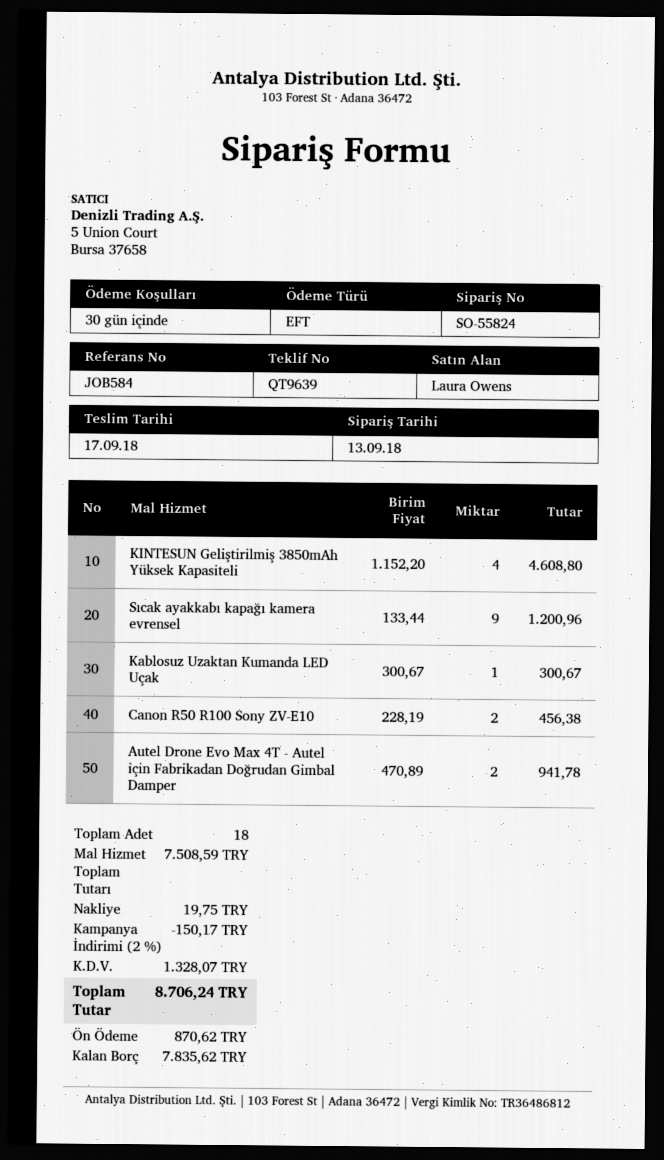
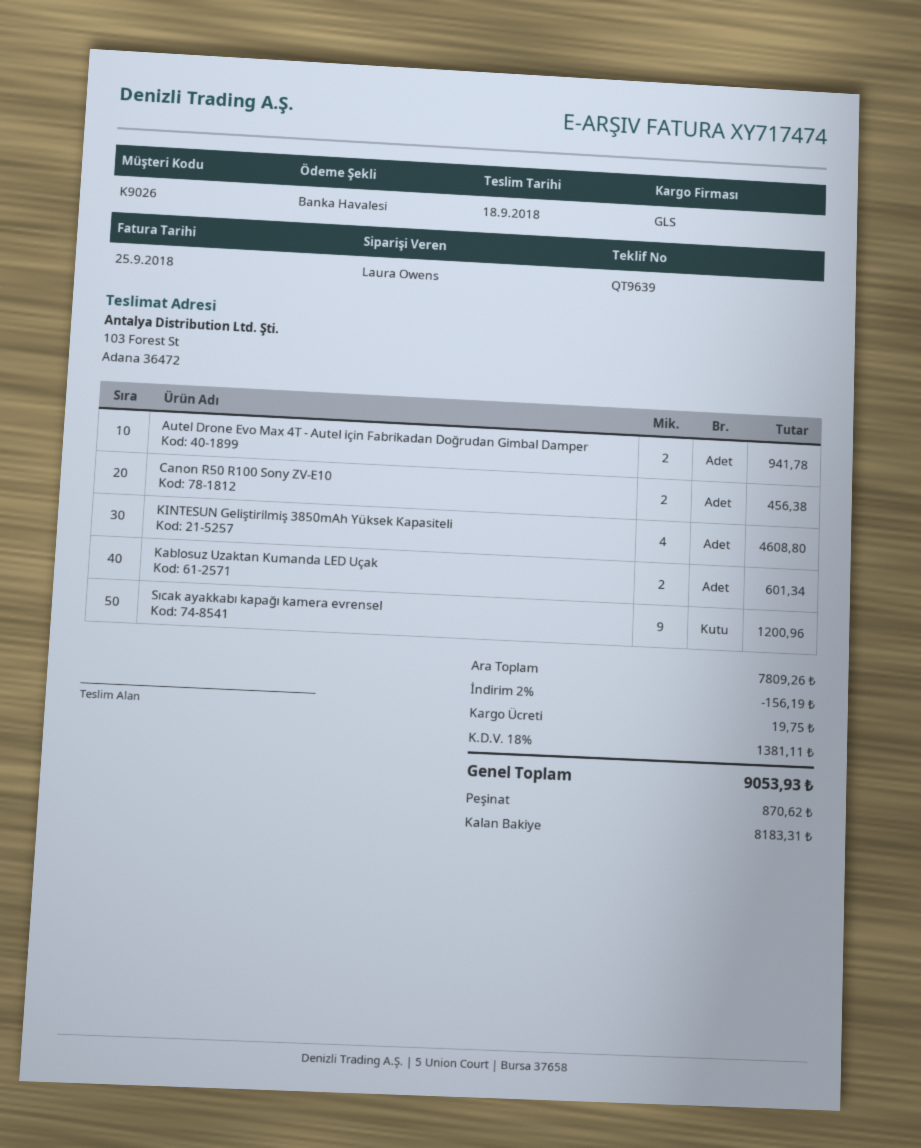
delivery date: 2018-09-17 -> 2018-09-18
Kablosuz Uzaktan Kumanda LED Uçak: 1 for 300.67 -> 2 for 601.34
subtotal: 7508.59 -> 7809.26
discount: 2% = 150.17 -> 2% = 156.19
tax: 1328.07 -> 1381.11
total: 8706.24 -> 9053.93
balance: 7835.62 -> 8183.31

